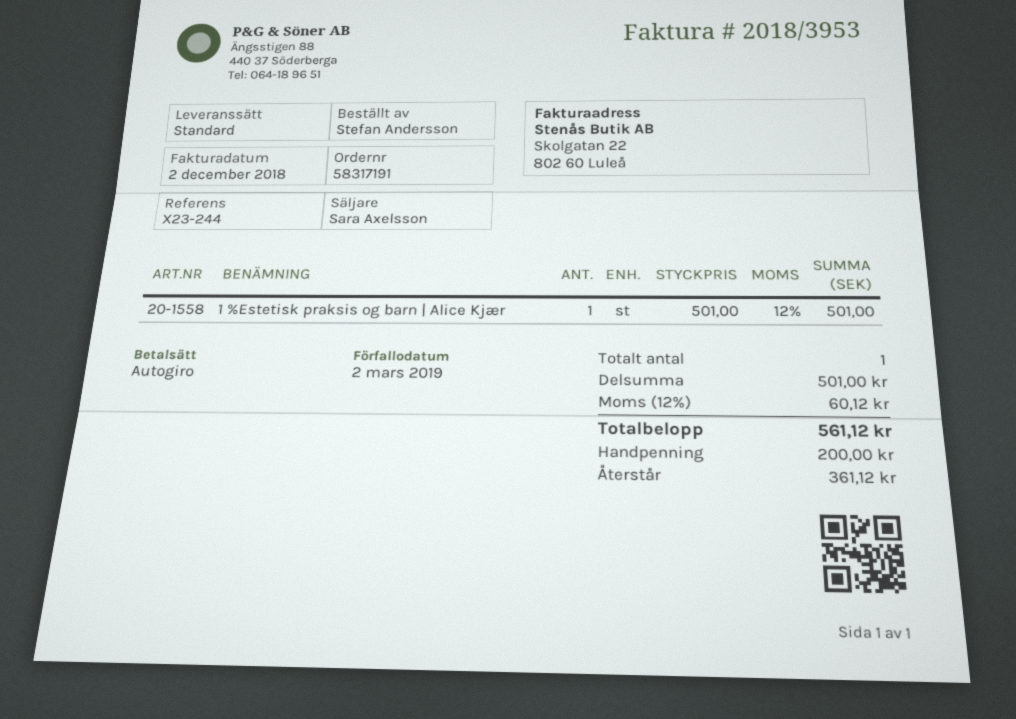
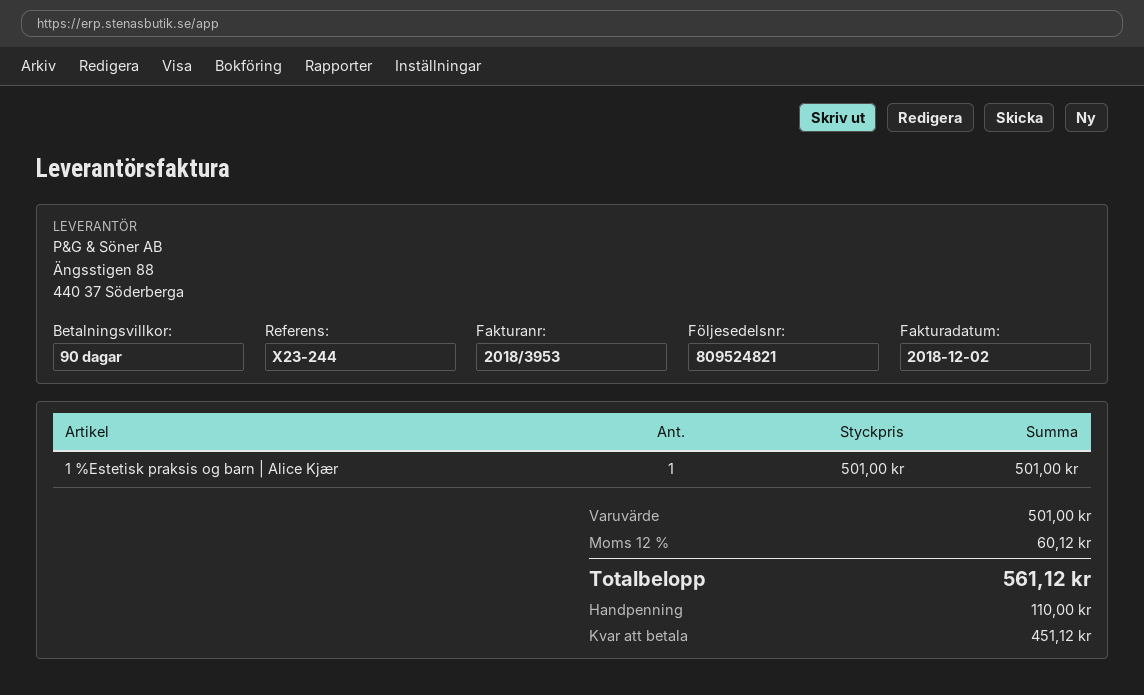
deposit: 200.00 -> 110.00
balance: 361.12 -> 451.12

